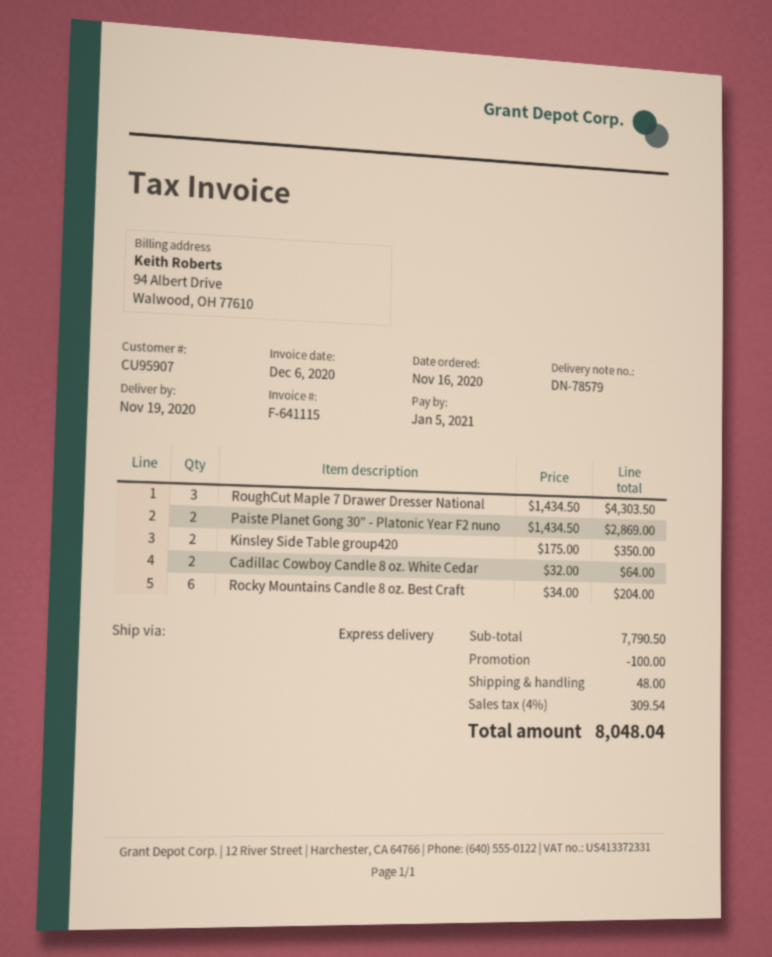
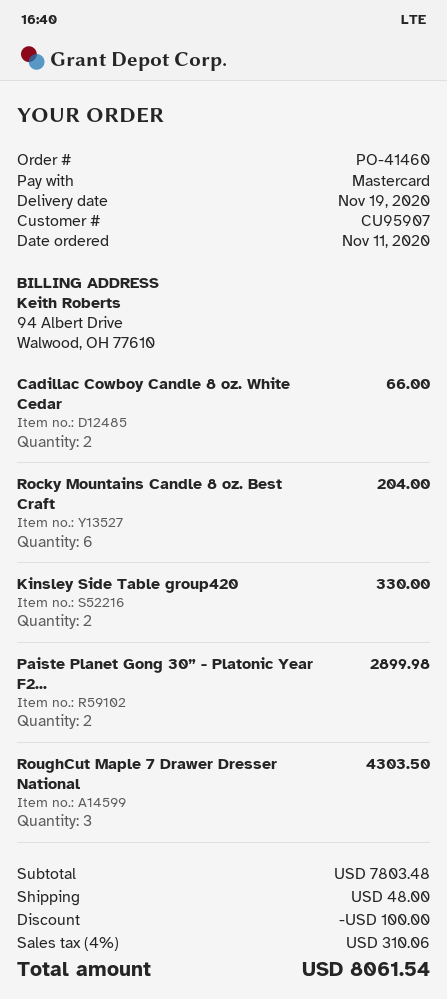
order date: 2020-11-16 -> 2020-11-11
Paiste Planet Gong 30” - Platonic Year F2 nuno: 2 for 2869.00 -> 2 for 2899.98
Kinsley Side Table group420: 2 for 350.00 -> 2 for 330.00
Cadillac Cowboy Candle 8 oz. White Cedar: 2 for 64.00 -> 2 for 66.00
subtotal: 7790.50 -> 7803.48
tax: 4% = 309.54 -> 4% = 310.06
total: 8048.04 -> 8061.54

